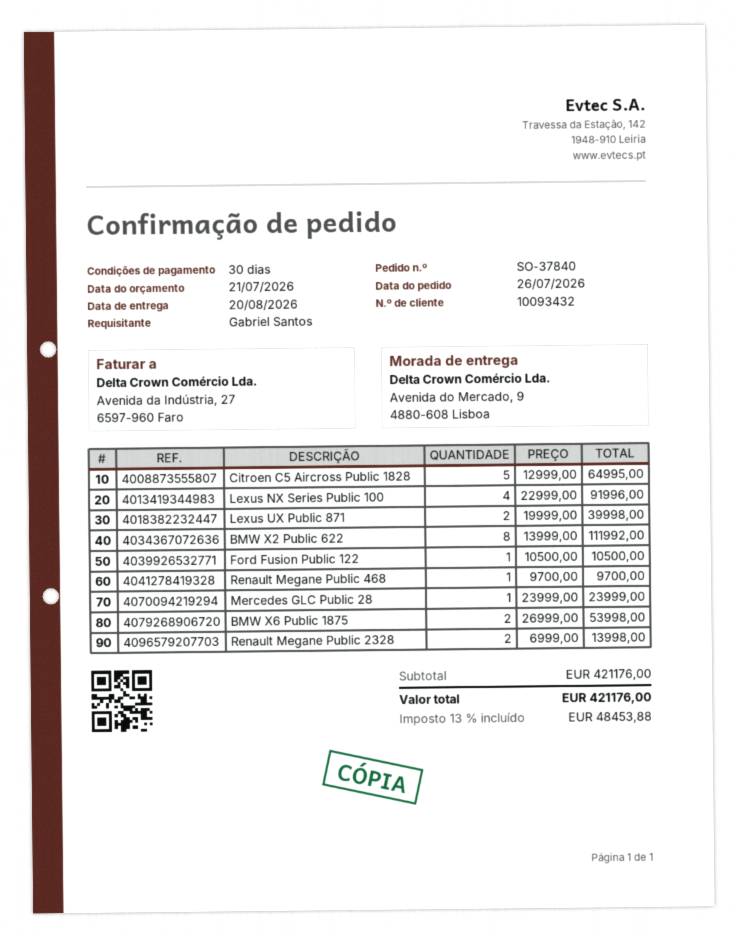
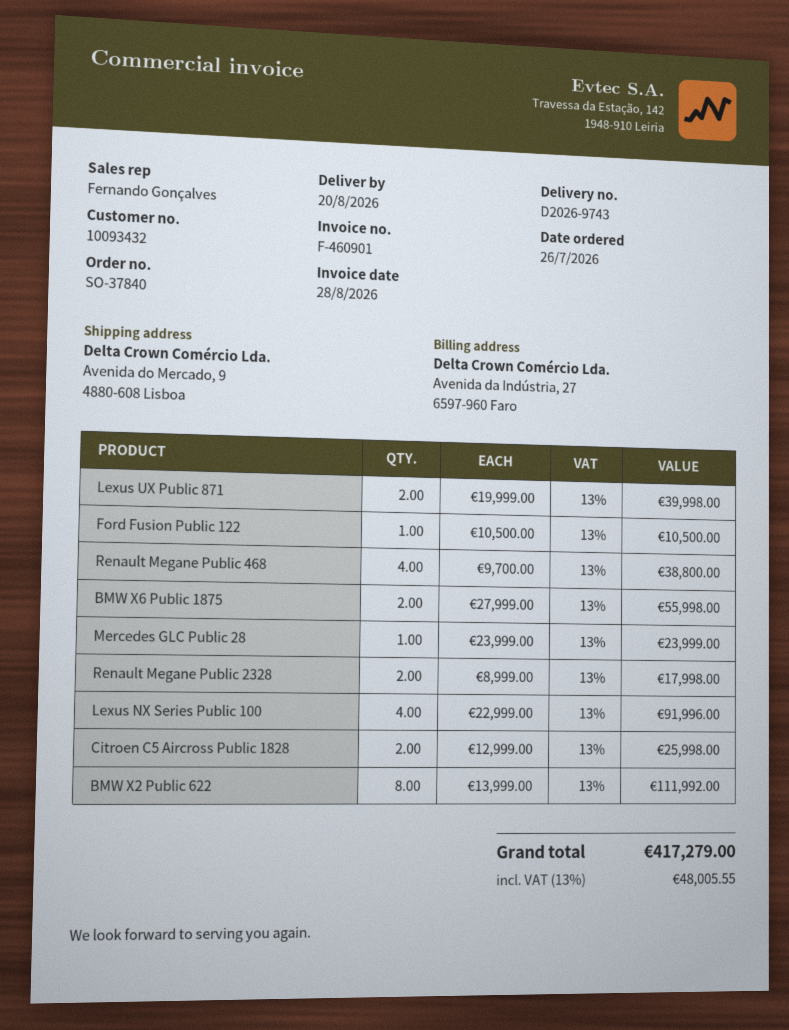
Citroen C5 Aircross Public 1828: 5 x 12999.00 = 64995.00 -> 2 x 12999.00 = 25998.00
Renault Megane Public 468: 1 x 9700.00 = 9700.00 -> 4 x 9700.00 = 38800.00
BMW X6 Public 1875: 2 x 26999.00 = 53998.00 -> 2 x 27999.00 = 55998.00
Renault Megane Public 2328: 2 x 6999.00 = 13998.00 -> 2 x 8999.00 = 17998.00
tax: 13% = 48453.88 -> 13% = 48005.55
total: 421176.00 -> 417279.00

